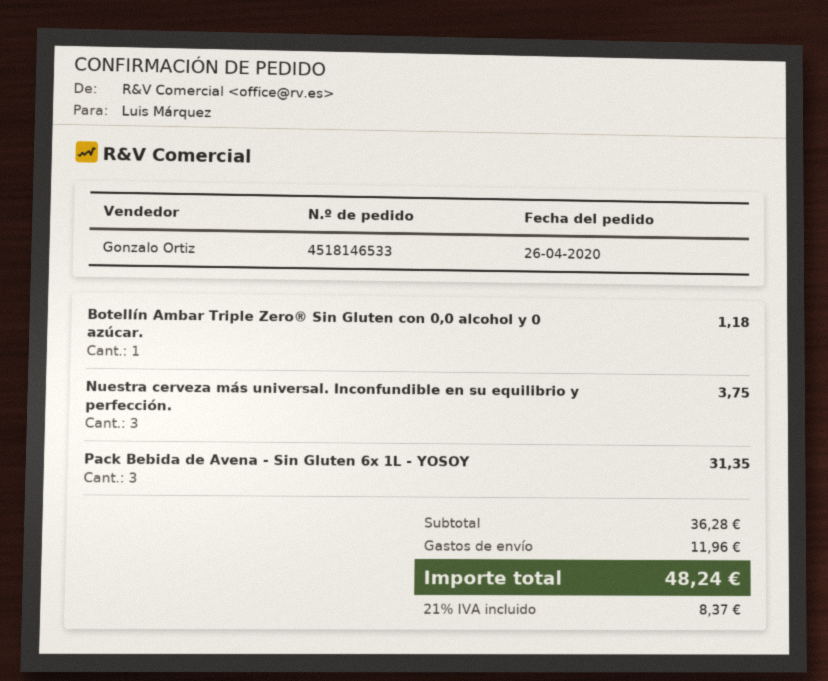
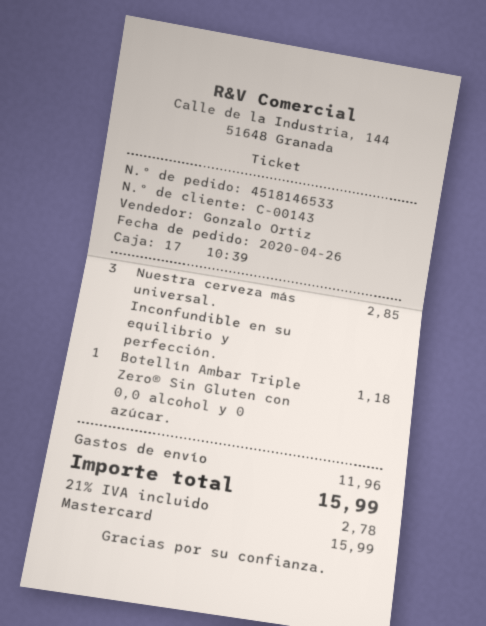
Nuestra cerveza más universal. Inconfundible en su equilibrio y perfección.: 3 for 3.75 -> 3 for 2.85
Pack Bebida de Avena - Sin Gluten 6x 1L - YOSOY: 3 for 31.35 -> none
tax: 21% = 8.37 -> 21% = 2.78
total: 48.24 -> 15.99

